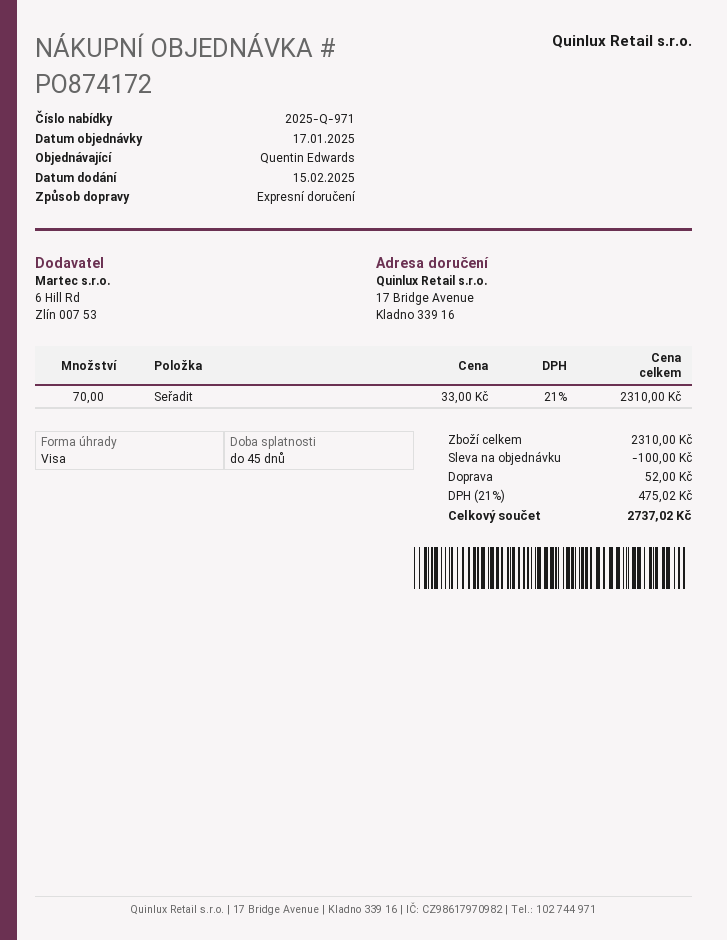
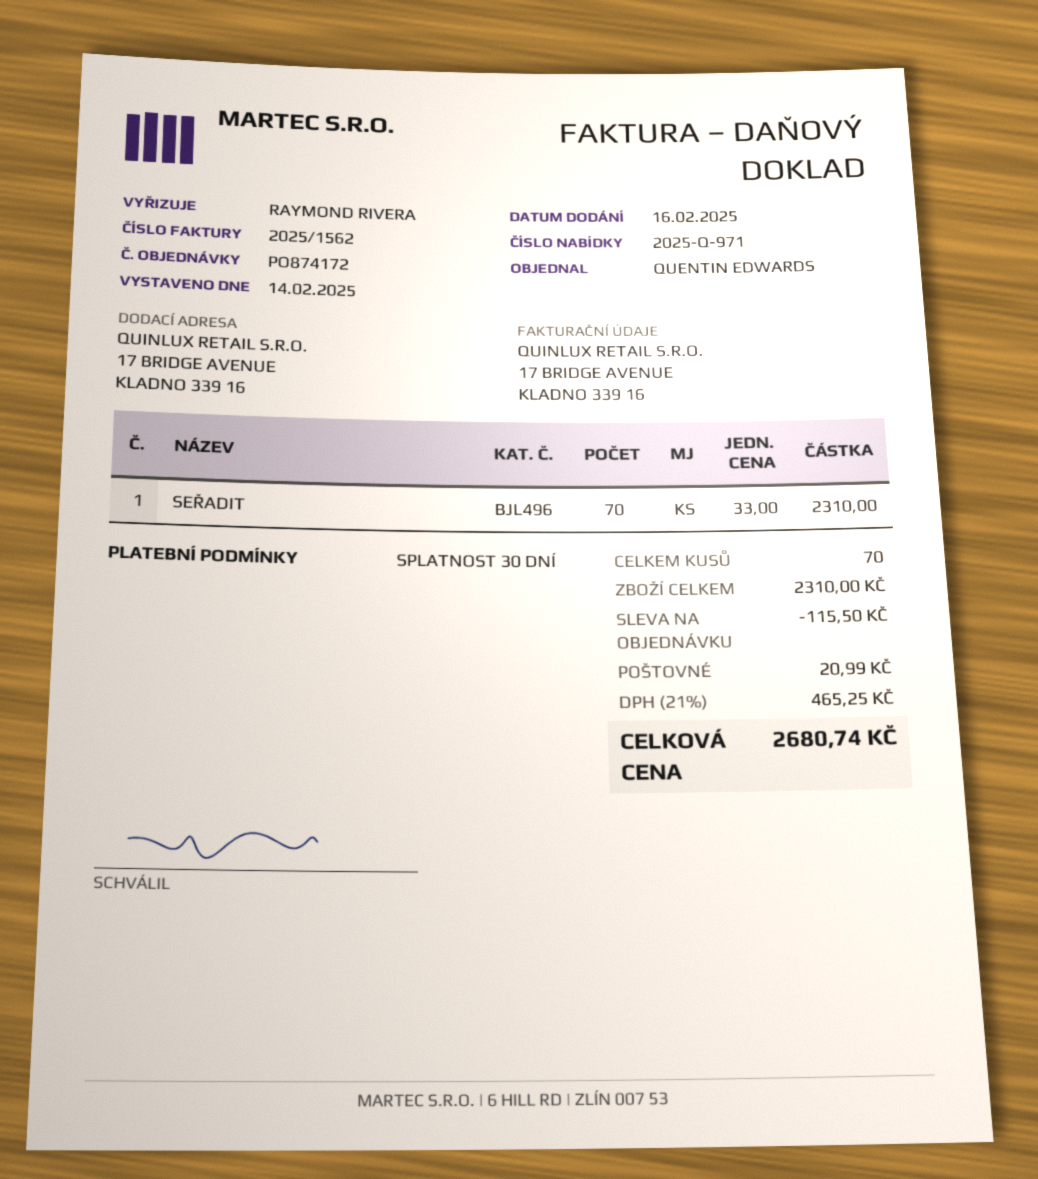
delivery date: 2025-02-15 -> 2025-02-16
payment terms: 45 days -> 30 days
discount: 100.00 -> 115.50
shipping: 52.00 -> 20.99
tax: 21% = 475.02 -> 21% = 465.25
total: 2737.02 -> 2680.74

